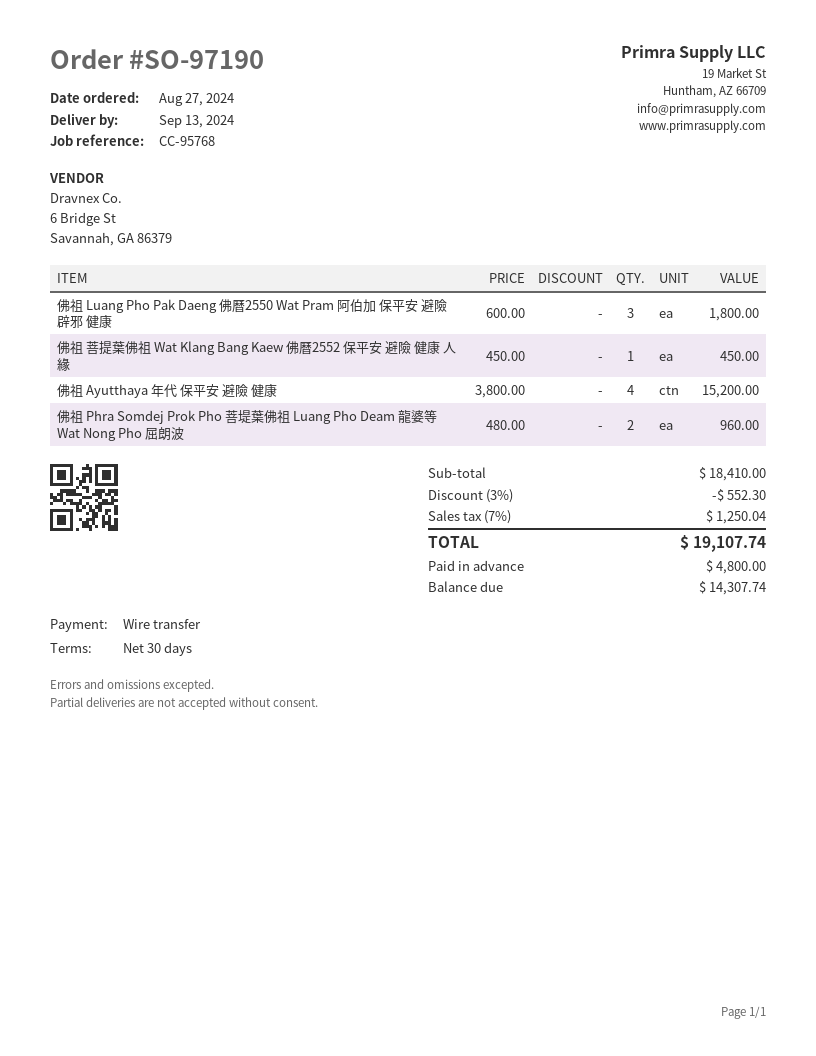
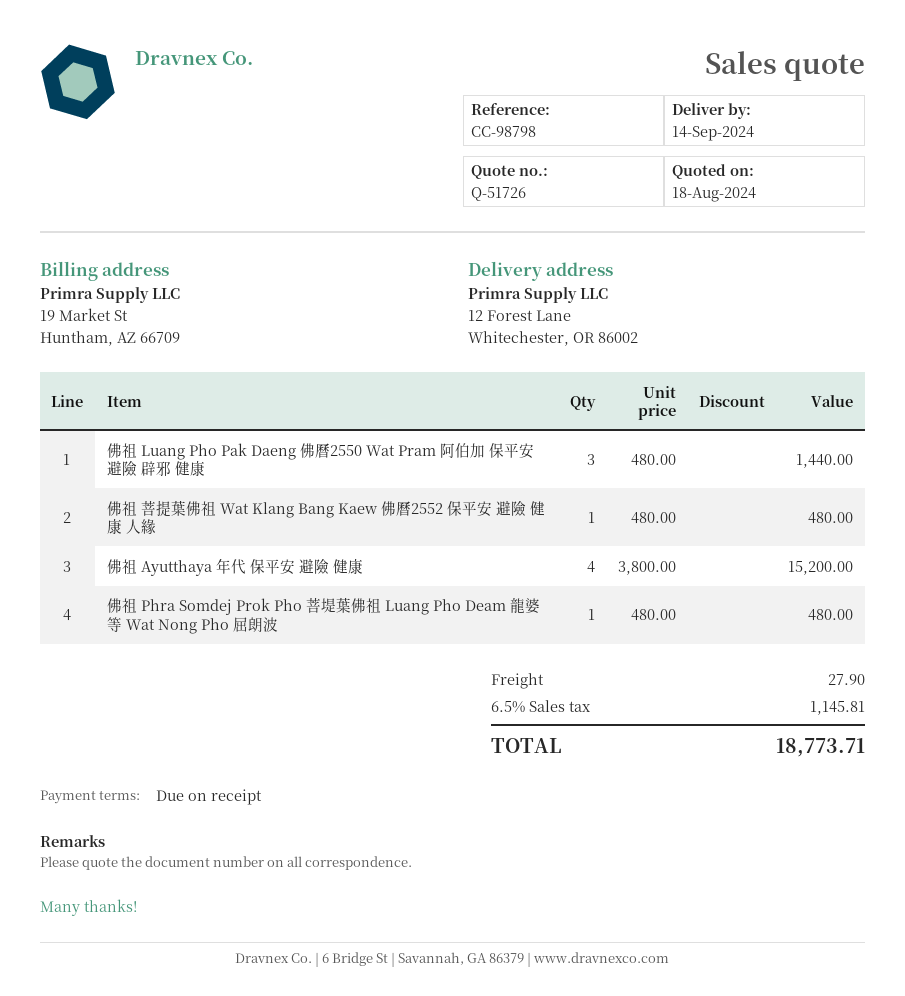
delivery date: 2024-09-13 -> 2024-09-14
payment terms: 30 days -> on receipt
reference: CC-95768 -> CC-98798
佛祖 Luang Pho Pak Daeng 佛曆2550 Wat Pram 阿伯加 保平安 避險 辟邪 健康: 3 x 600.00 = 1800.00 -> 3 x 480.00 = 1440.00
佛祖 菩提葉佛祖 Wat Klang Bang Kaew 佛曆2552 保平安 避險 健康 人緣: 1 x 450.00 = 450.00 -> 1 x 480.00 = 480.00
佛祖 Phra Somdej Prok Pho 菩堤葉佛祖 Luang Pho Deam 龍婆等 Wat Nong Pho 屈朗波: 2 x 480.00 = 960.00 -> 1 x 480.00 = 480.00
discount: 3% = 552.30 -> none
shipping: none -> 27.90
tax: 7% = 1250.04 -> 6.5% = 1145.81
total: 19107.74 -> 18773.71

